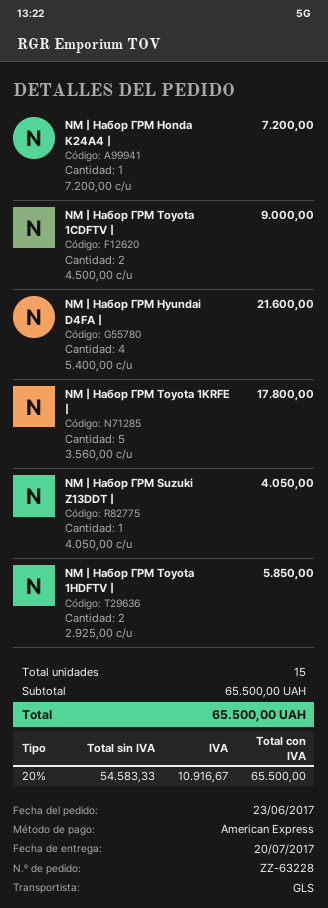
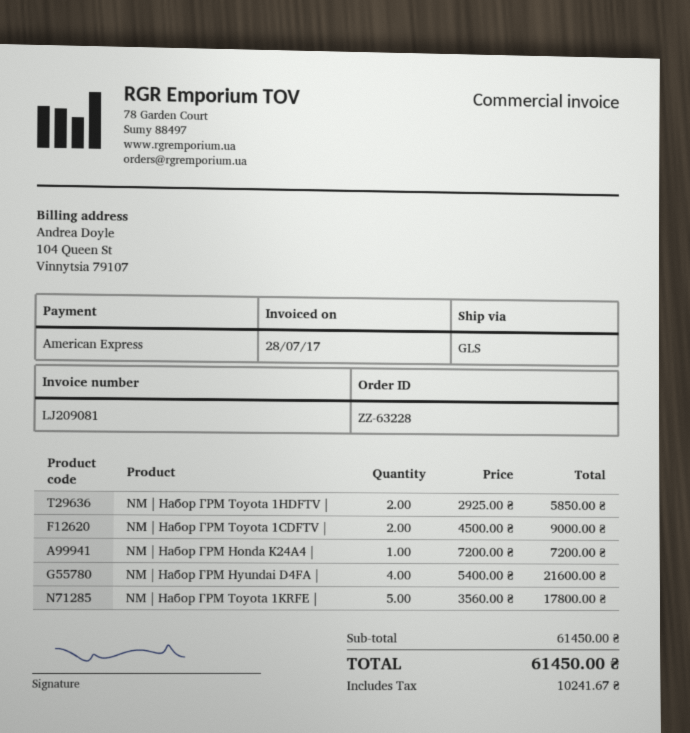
NM | Набор ГРМ Suzuki Z13DDT |: 1 x 4050.00 = 4050.00 -> none
subtotal: 65500.00 -> 61450.00
tax: 10916.67 -> 10241.67
total: 65500.00 -> 61450.00

